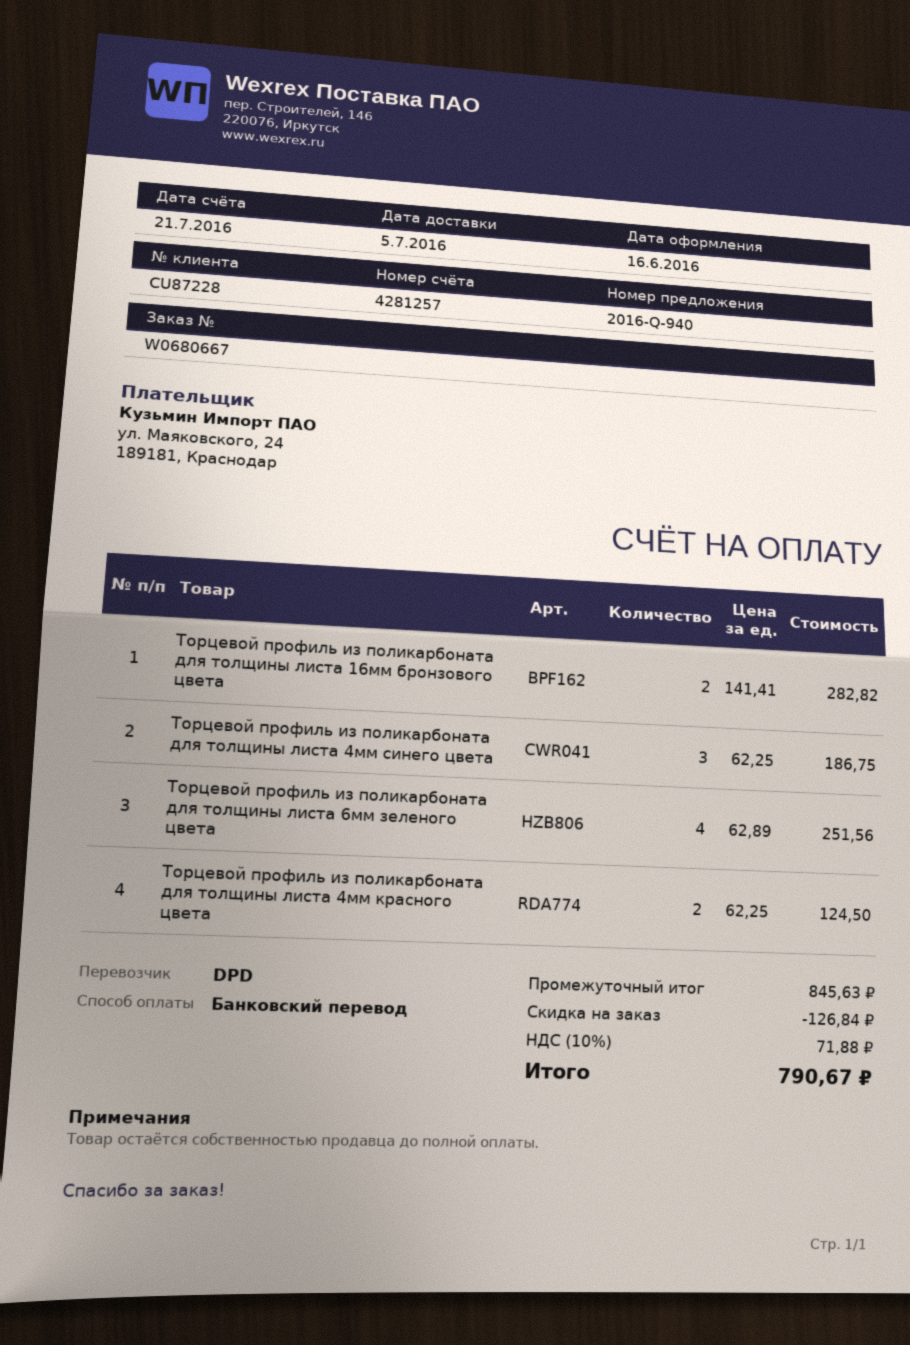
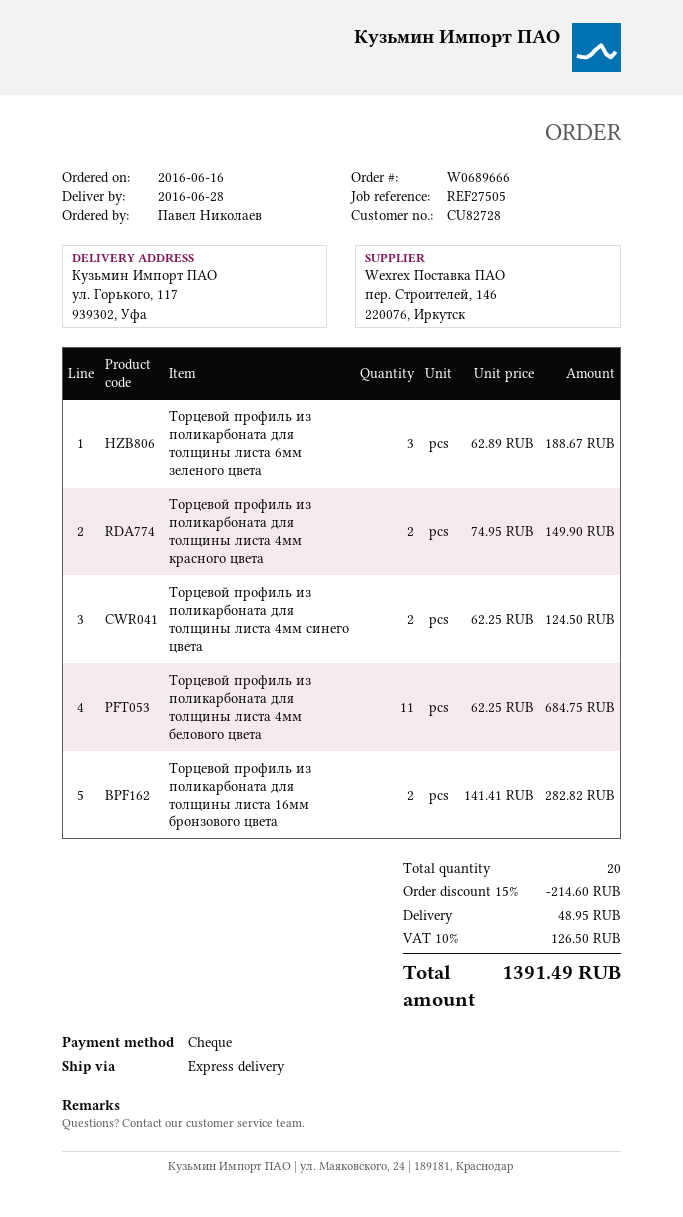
order number: W0680667 -> W0689666
delivery date: 2016-07-05 -> 2016-06-28
customer number: CU87228 -> CU82728
payment method: bank transfer -> cheque
shipping method: DPD -> express
Торцевой профиль из поликарбоната для толщины листа 4мм синего цвета: 3 x 62.25 = 186.75 -> 2 x 62.25 = 124.50
Торцевой профиль из поликарбоната для толщины листа 6мм зеленого цвета: 4 x 62.89 = 251.56 -> 3 x 62.89 = 188.67
Торцевой профиль из поликарбоната для толщины листа 4мм красного цвета: 2 x 62.25 = 124.50 -> 2 x 74.95 = 149.90
Торцевой профиль из поликарбоната для толщины листа 4мм белового цвета: none -> 11 x 62.25 = 684.75
discount: 126.84 -> 214.60
shipping: none -> 48.95
tax: 10% = 71.88 -> 10% = 126.50
total: 790.67 -> 1391.49

